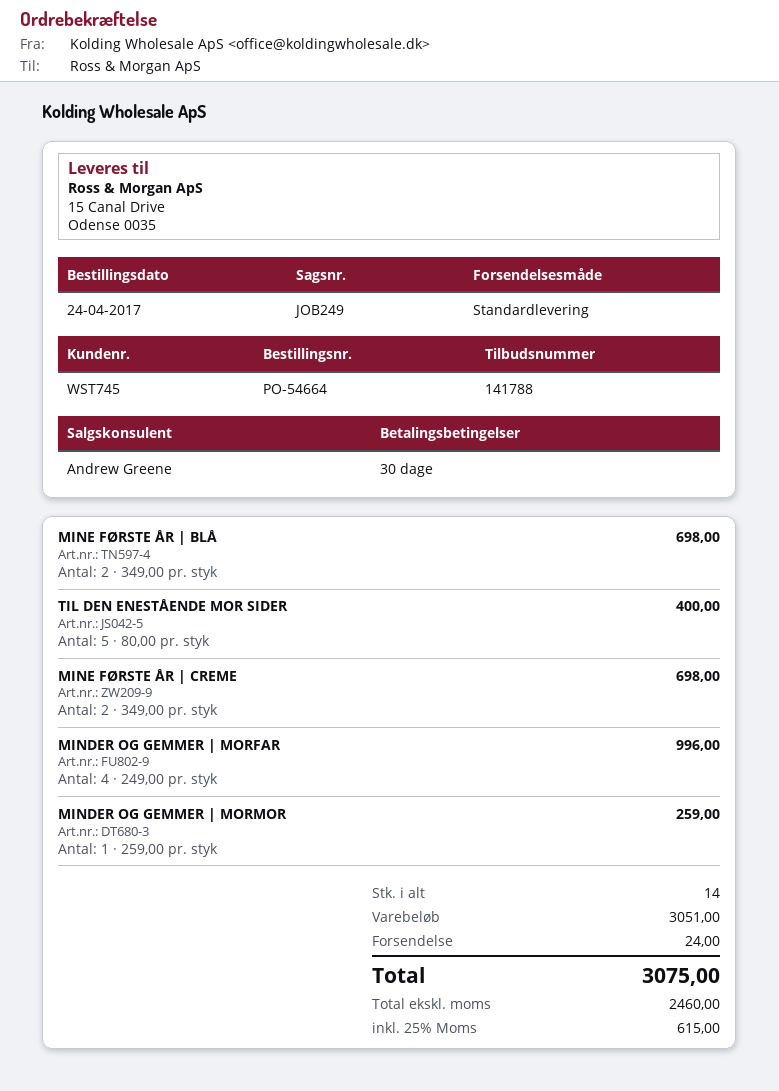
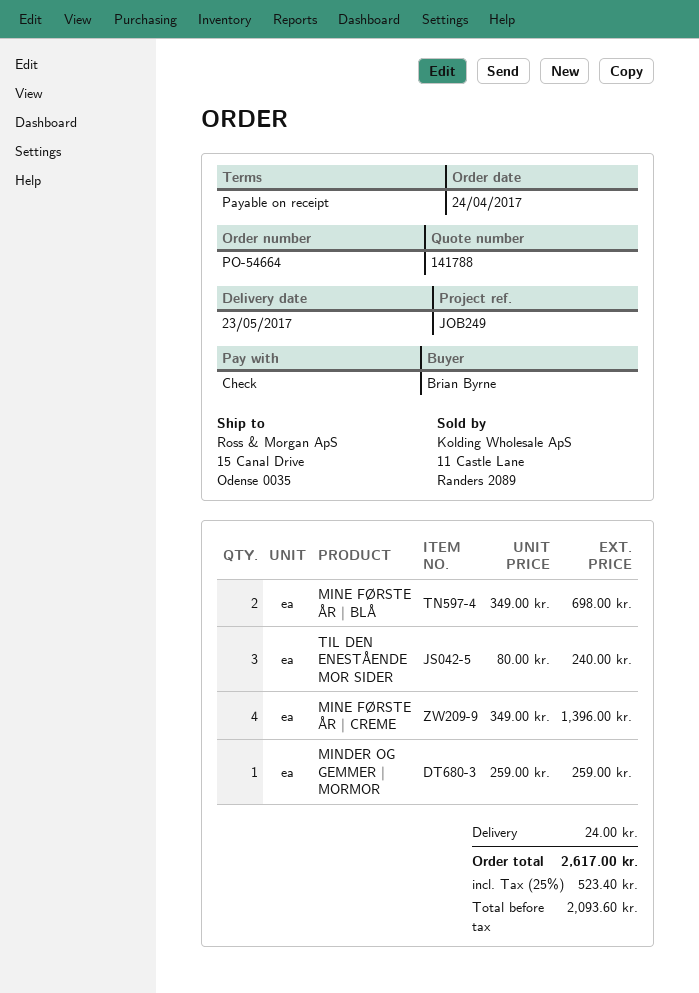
payment terms: 30 days -> on receipt
TIL DEN ENESTÅENDE MOR SIDER: 5 x 80.00 = 400.00 -> 3 x 80.00 = 240.00
MINE FØRSTE ÅR | CREME: 2 x 349.00 = 698.00 -> 4 x 349.00 = 1396.00
MINDER OG GEMMER | MORFAR: 4 x 249.00 = 996.00 -> none
net: 2460.00 -> 2093.60
tax: 25% = 615.00 -> 25% = 523.40
total: 3075.00 -> 2617.00

